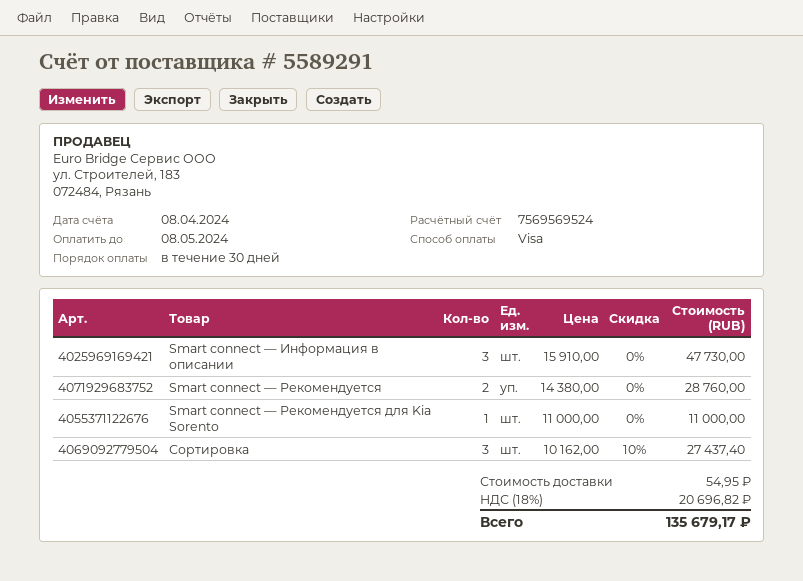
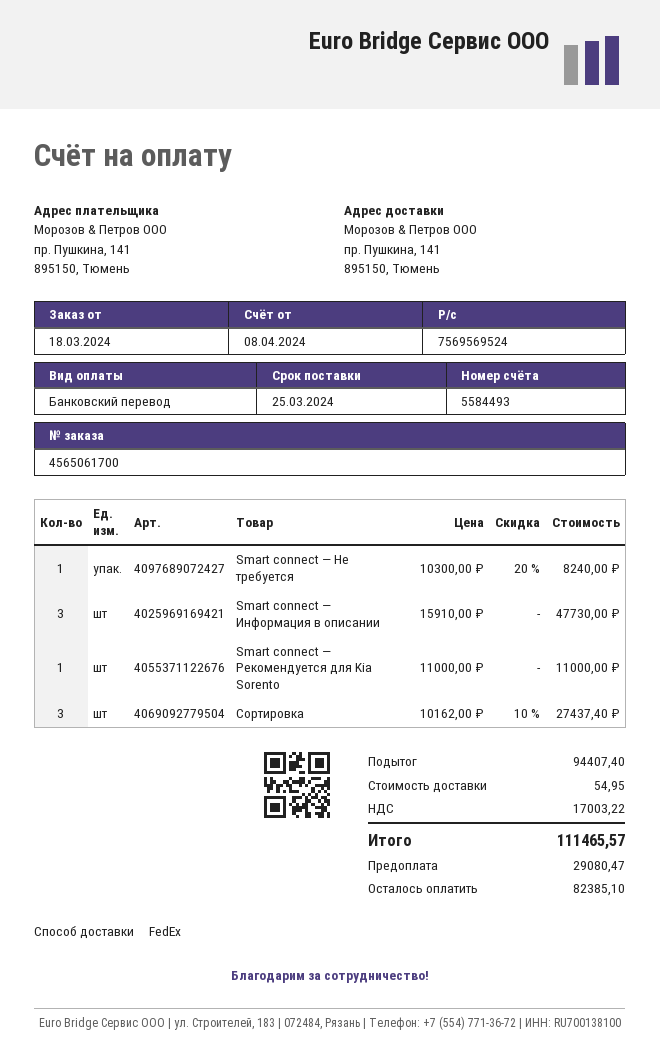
invoice number: 5589291 -> 5584493
payment method: Visa -> bank transfer
Smart connect — Рекомендуется: 2 x 14380.00 = 28760.00 -> none
Smart connect — Не требуется: none -> 1 x 10300.00 - 20% = 8240.00
tax: 20696.82 -> 17003.22
total: 135679.17 -> 111465.57

